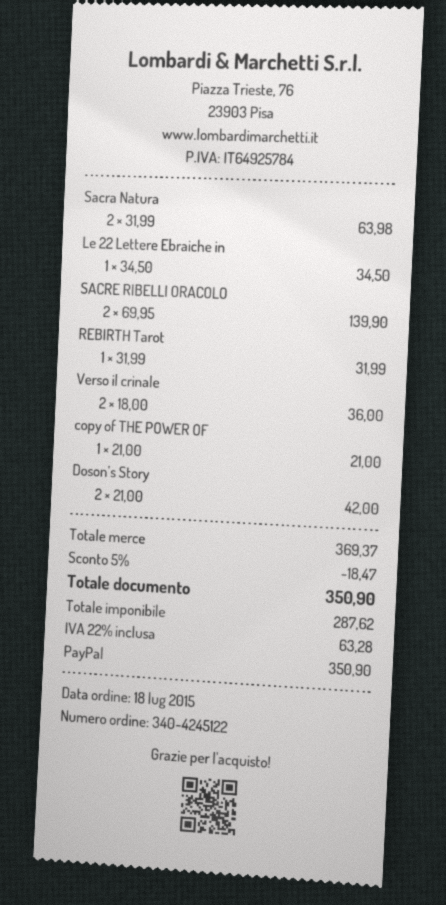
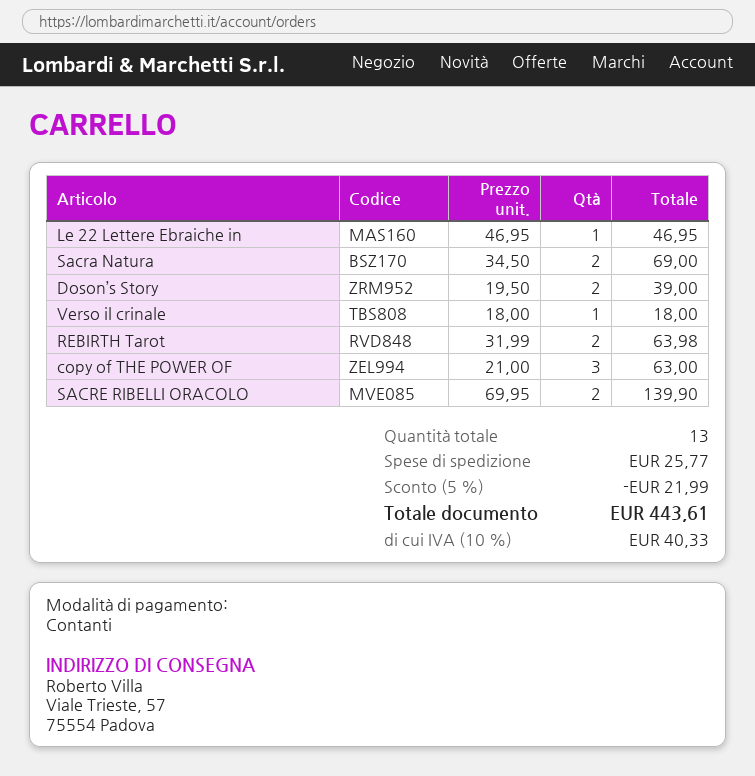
payment method: PayPal -> cash
Sacra Natura: 2 x 31.99 = 63.98 -> 2 x 34.50 = 69.00
Le 22 Lettere Ebraiche in: 1 x 34.50 = 34.50 -> 1 x 46.95 = 46.95
REBIRTH Tarot: 1 x 31.99 = 31.99 -> 2 x 31.99 = 63.98
Verso il crinale: 2 x 18.00 = 36.00 -> 1 x 18.00 = 18.00
copy of THE POWER OF: 1 x 21.00 = 21.00 -> 3 x 21.00 = 63.00
Doson’s Story: 2 x 21.00 = 42.00 -> 2 x 19.50 = 39.00
discount: 5% = 18.47 -> 5% = 21.99
shipping: none -> 25.77
tax: 22% = 63.28 -> 10% = 40.33
total: 350.90 -> 443.61

